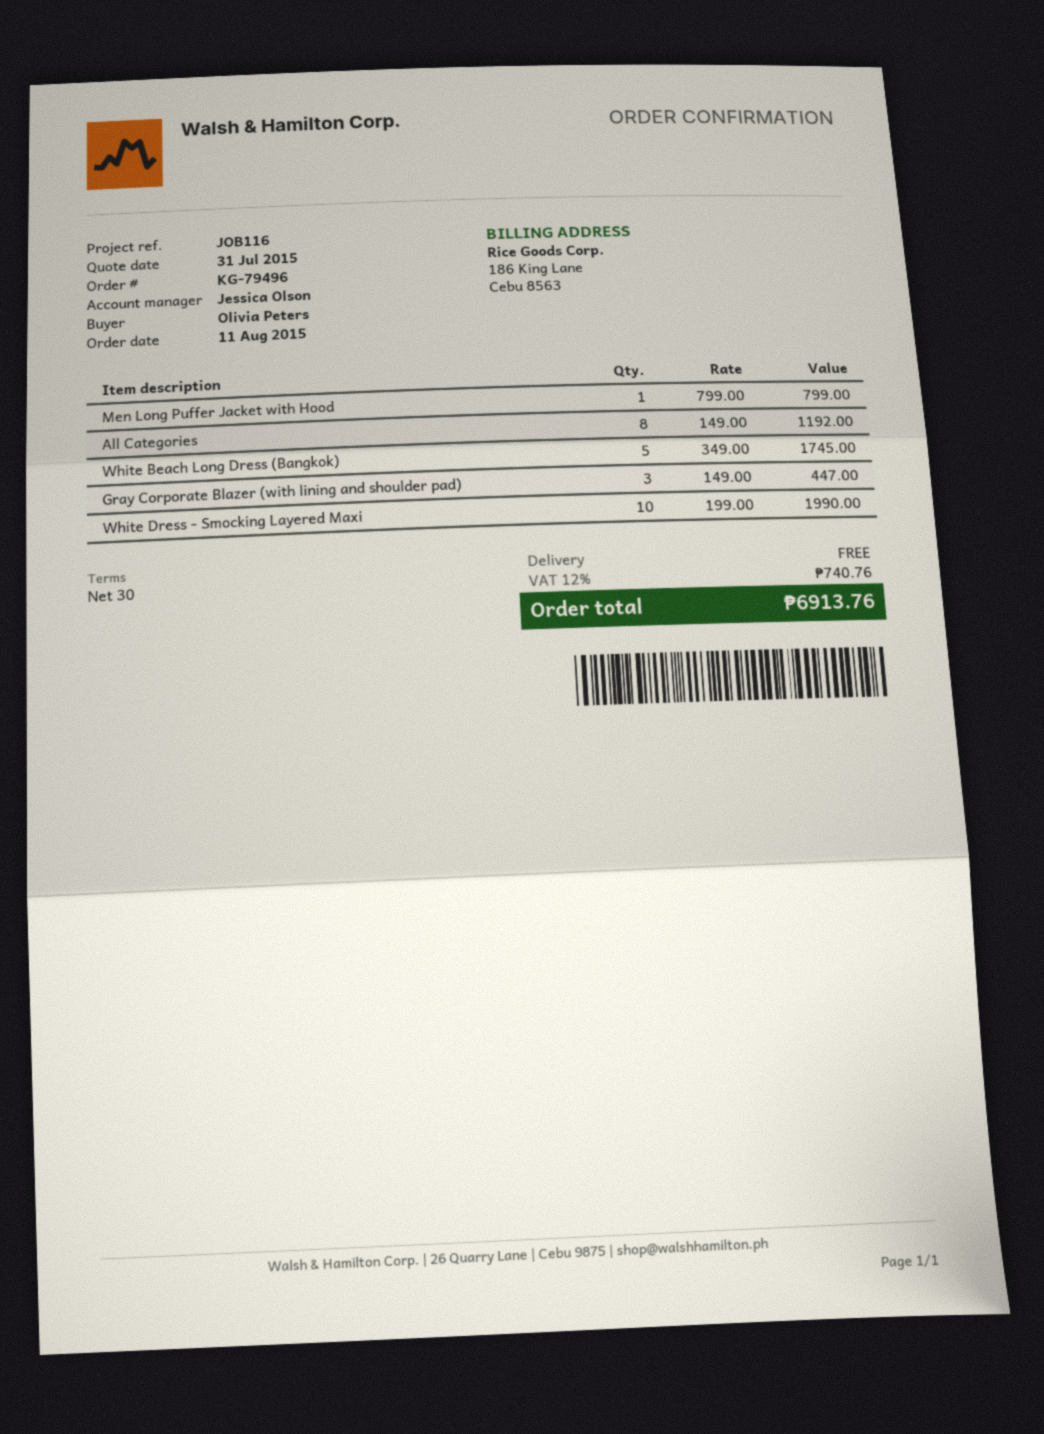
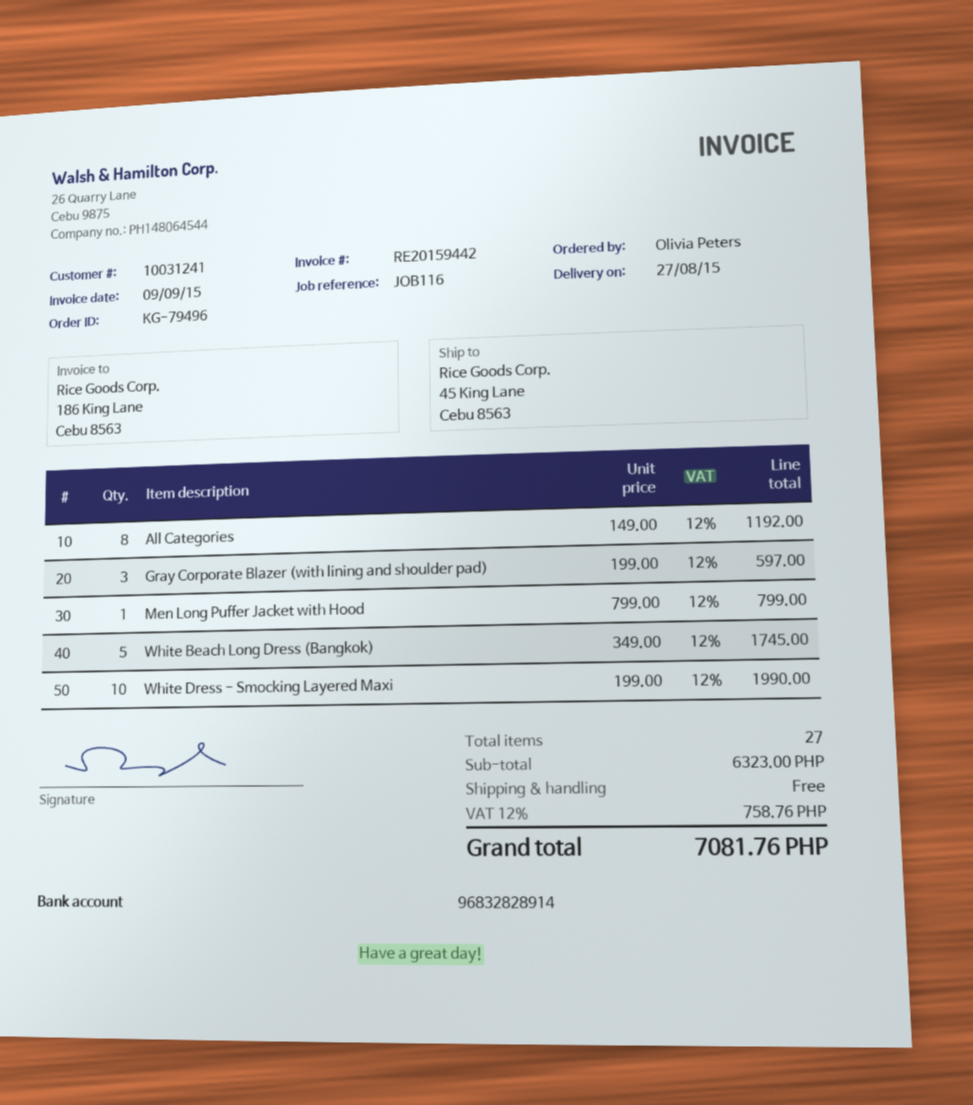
Gray Corporate Blazer (with lining and shoulder pad): 3 x 149.00 = 447.00 -> 3 x 199.00 = 597.00
tax: 12% = 740.76 -> 12% = 758.76
total: 6913.76 -> 7081.76

